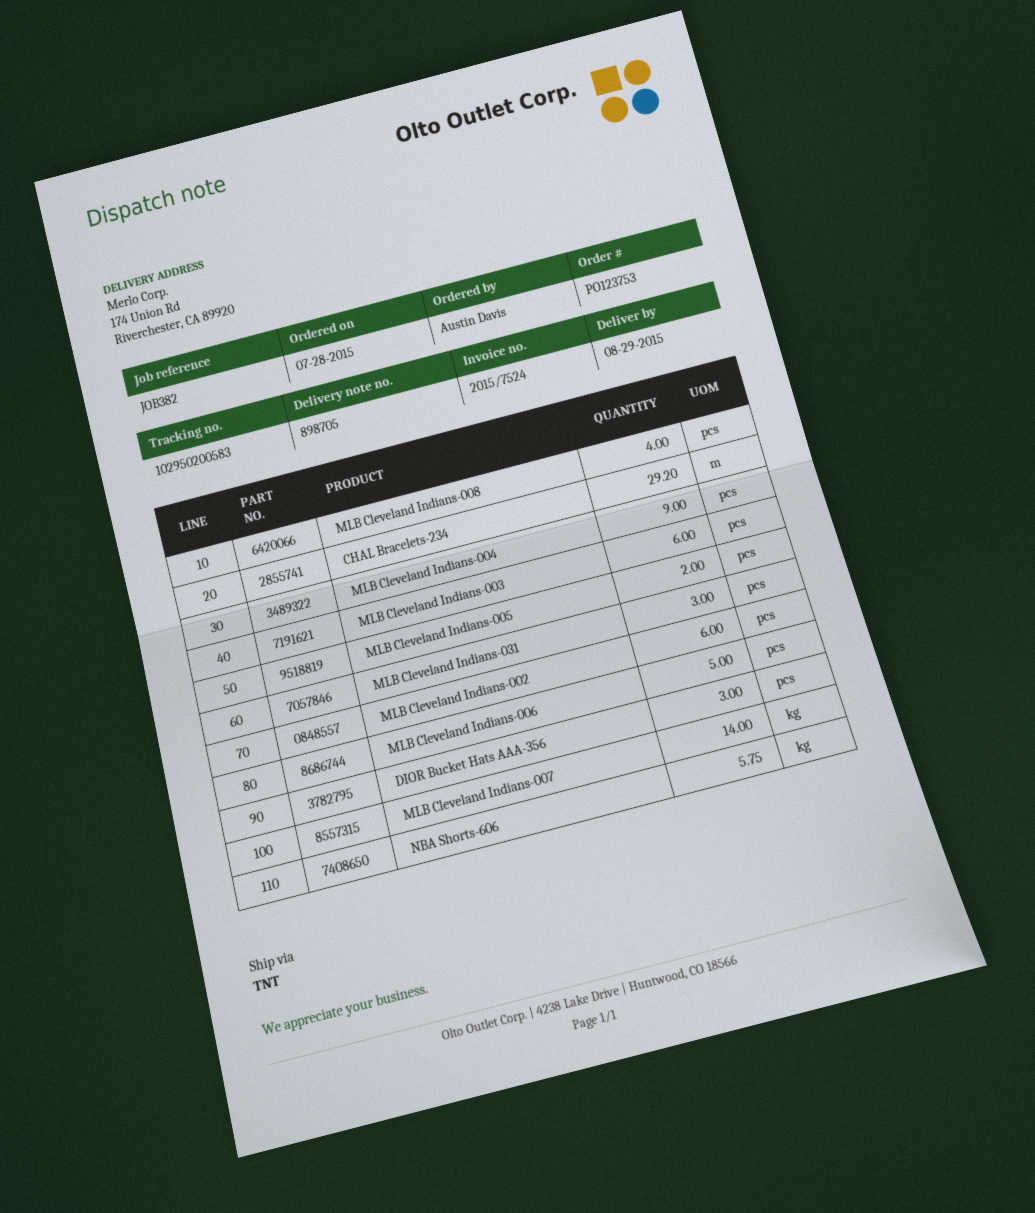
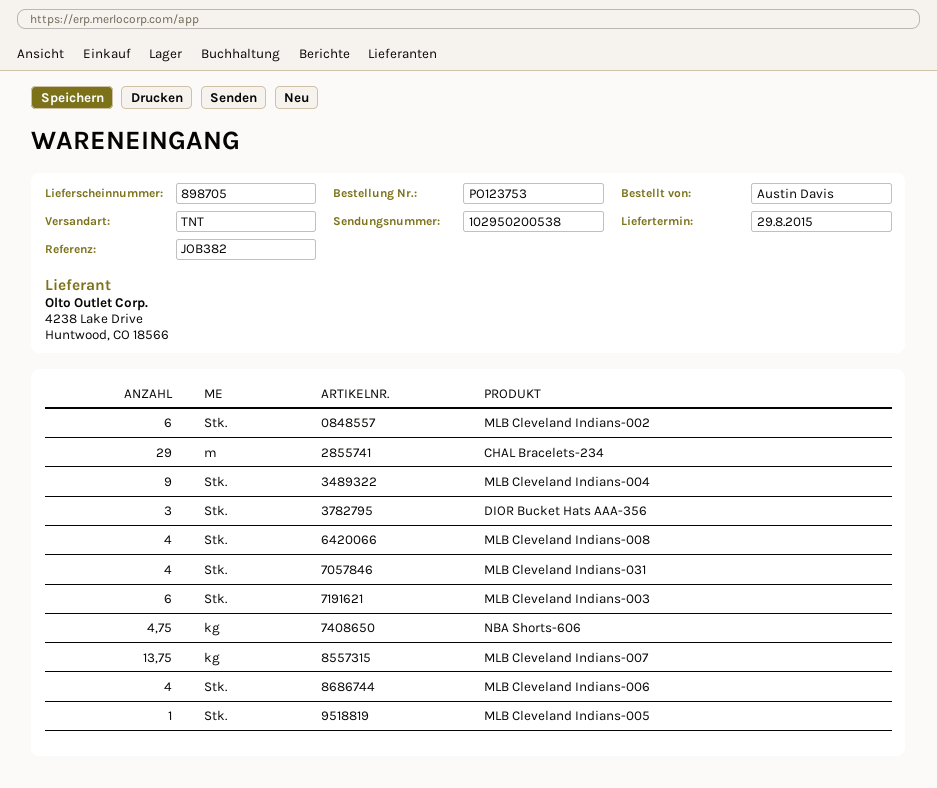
tracking number: 102950200583 -> 102950200538
CHAL Bracelets-234: 29.2 -> 29
MLB Cleveland Indians-005: 2 -> 1
MLB Cleveland Indians-031: 3 -> 4
MLB Cleveland Indians-006: 5 -> 4
MLB Cleveland Indians-007: 14 -> 13.75
NBA Shorts-606: 5.75 -> 4.75

